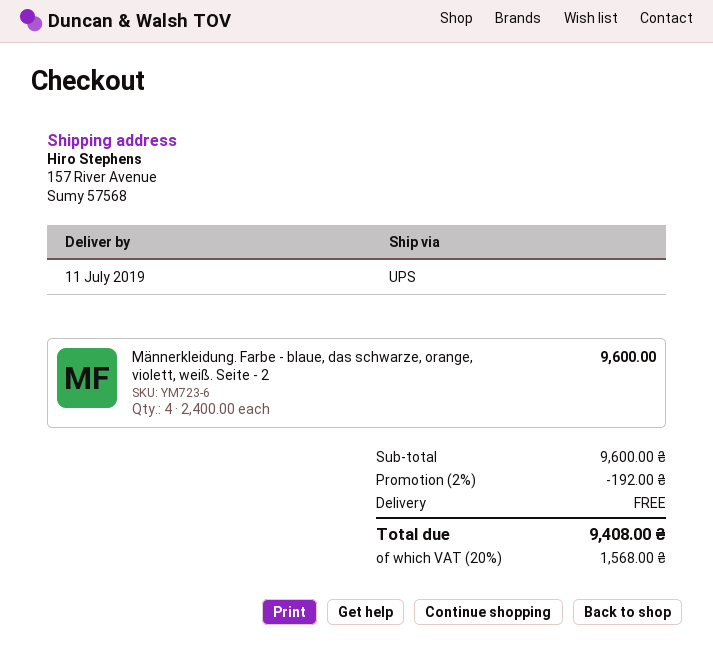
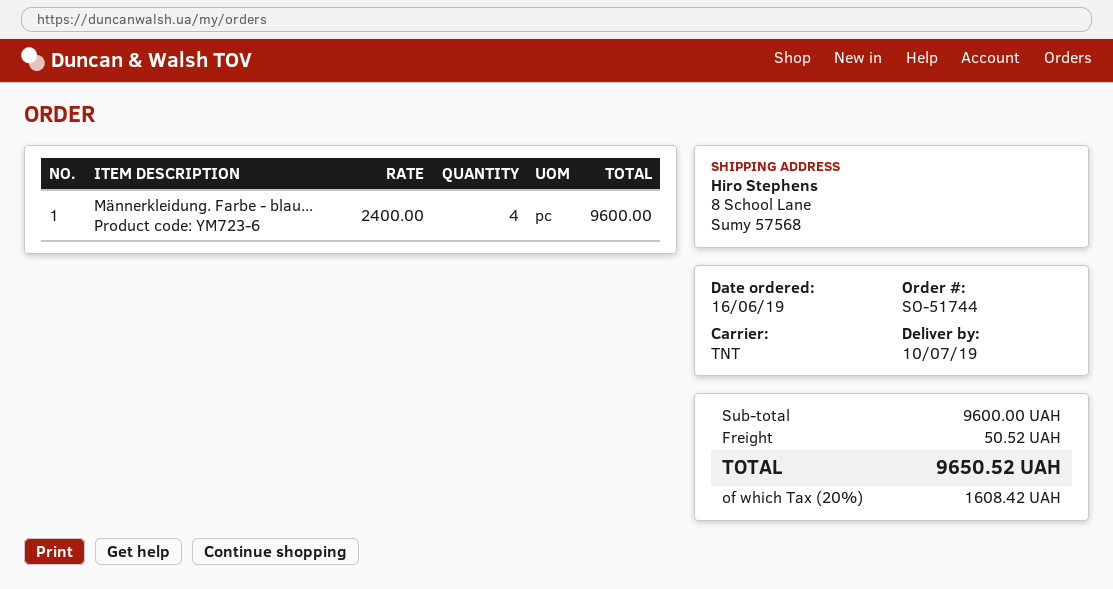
delivery date: 2019-07-11 -> 2019-07-10
shipping method: UPS -> TNT
ship to: 157 River Avenue, Sumy 57568 -> 8 School Lane, Sumy 57568
discount: 2% = 192.00 -> none
shipping: 0.00 -> 50.52
tax: 20% = 1568.00 -> 20% = 1608.42
total: 9408.00 -> 9650.52

